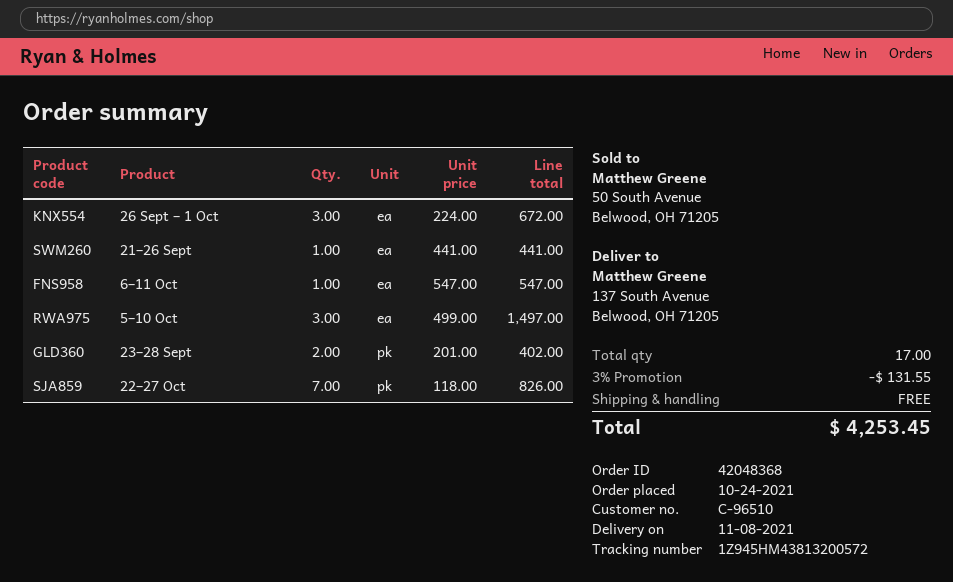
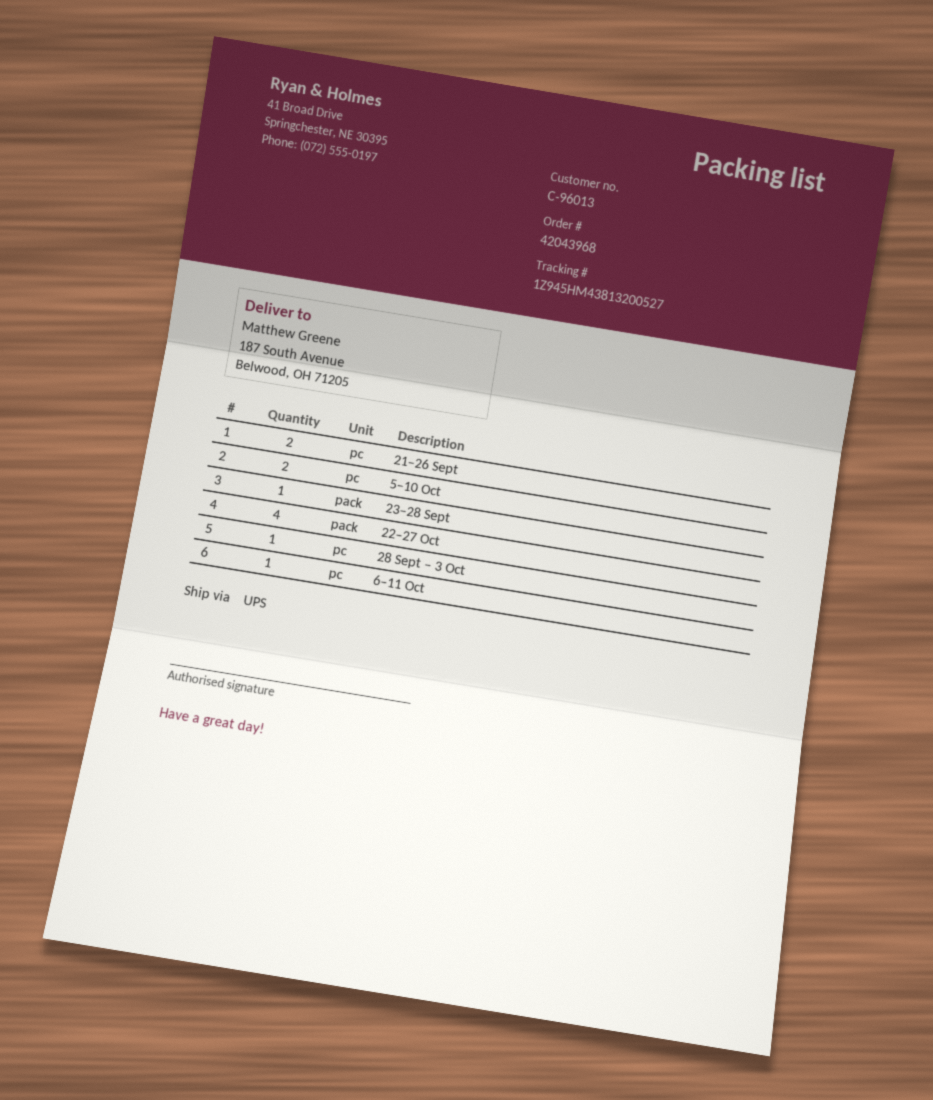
order number: 42048368 -> 42043968
customer number: C-96510 -> C-96013
tracking number: 1Z945HM43813200572 -> 1Z945HM43813200527
ship to: 137 South Avenue, Belwood, OH 71205 -> 187 South Avenue, Belwood, OH 71205
26 Sept – 1 Oct: 3 -> none
21–26 Sept: 1 -> 2
5–10 Oct: 3 -> 2
23–28 Sept: 2 -> 1
22–27 Oct: 7 -> 4
28 Sept – 3 Oct: none -> 1

